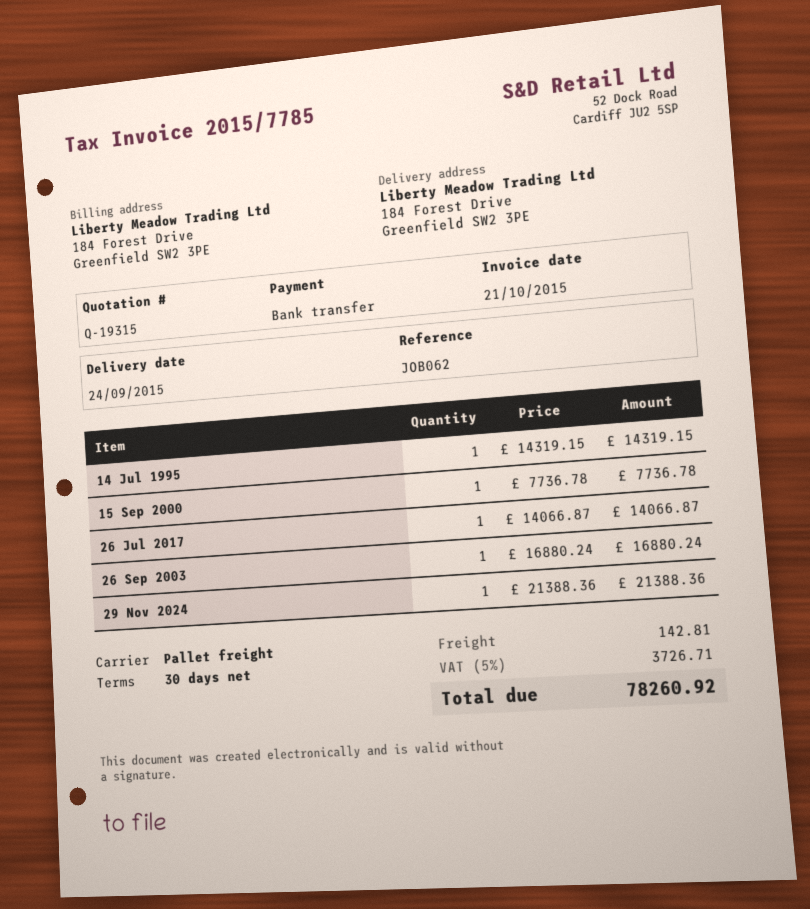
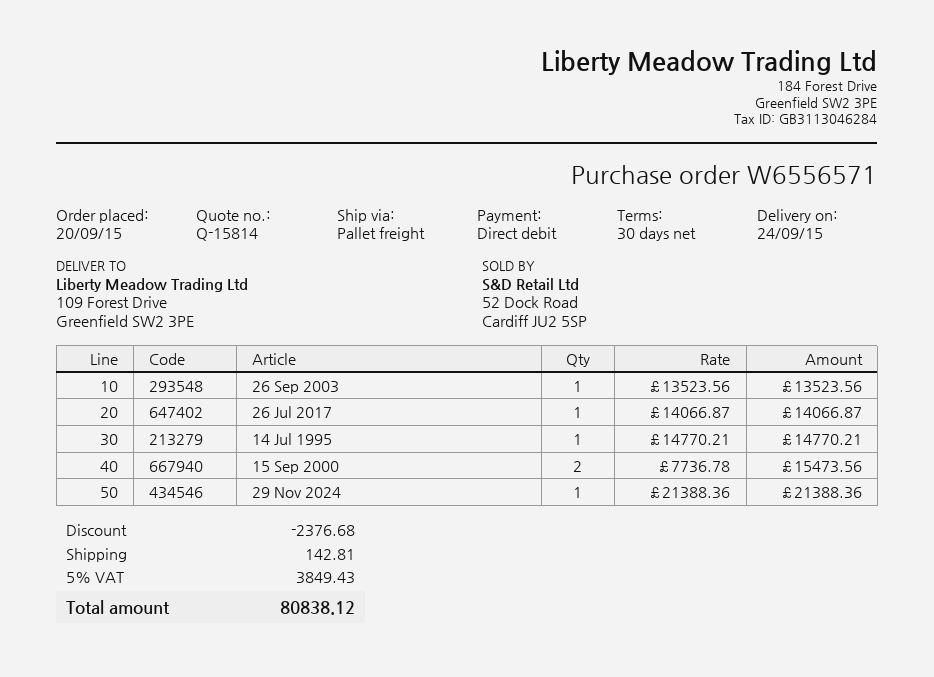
quote number: Q-19315 -> Q-15814
payment method: bank transfer -> direct debit
ship to: 184 Forest Drive, Greenfield SW2 3PE -> 109 Forest Drive, Greenfield SW2 3PE
14 Jul 1995: 1 x 14319.15 = 14319.15 -> 1 x 14770.21 = 14770.21
15 Sep 2000: 1 x 7736.78 = 7736.78 -> 2 x 7736.78 = 15473.56
26 Sep 2003: 1 x 16880.24 = 16880.24 -> 1 x 13523.56 = 13523.56
discount: none -> 2376.68
tax: 5% = 3726.71 -> 5% = 3849.43
total: 78260.92 -> 80838.12

